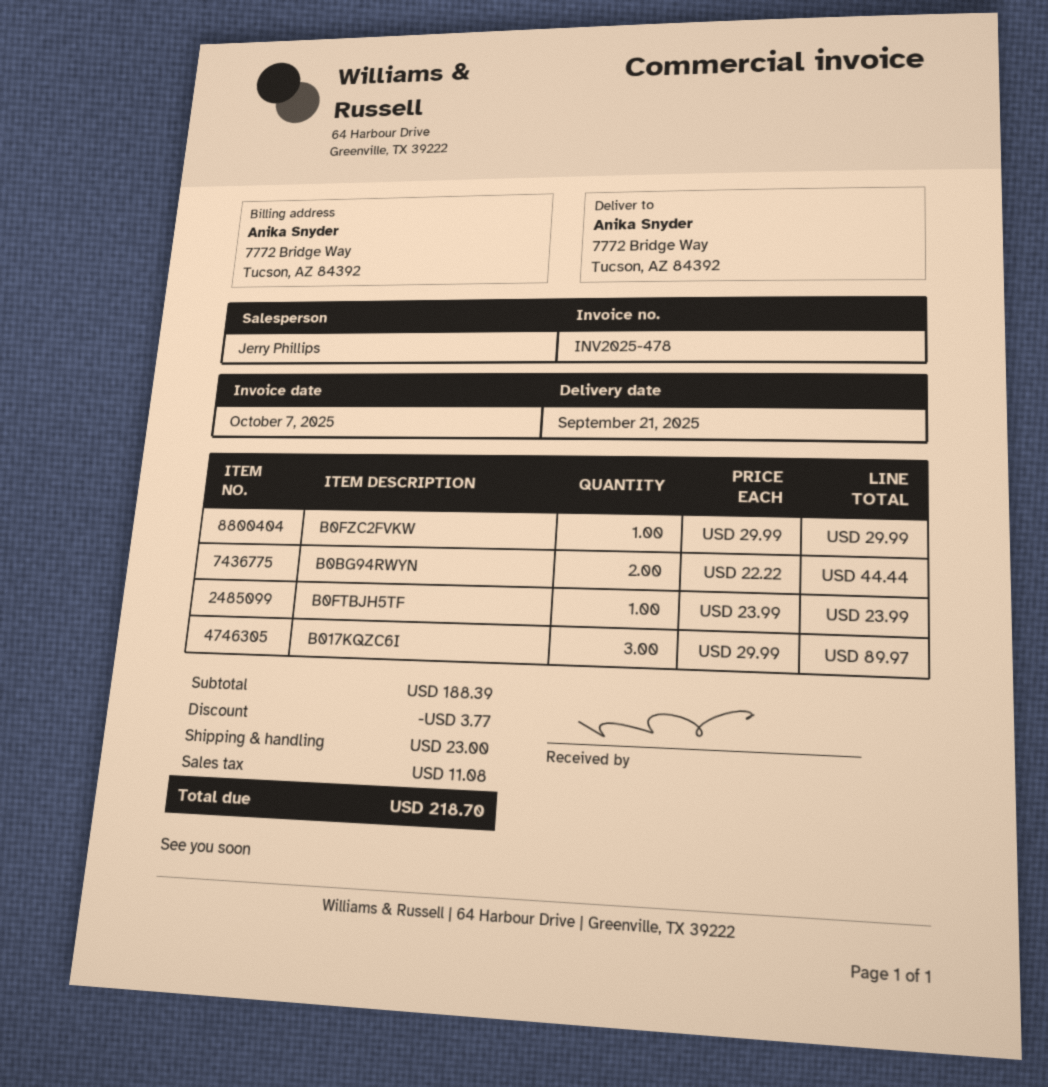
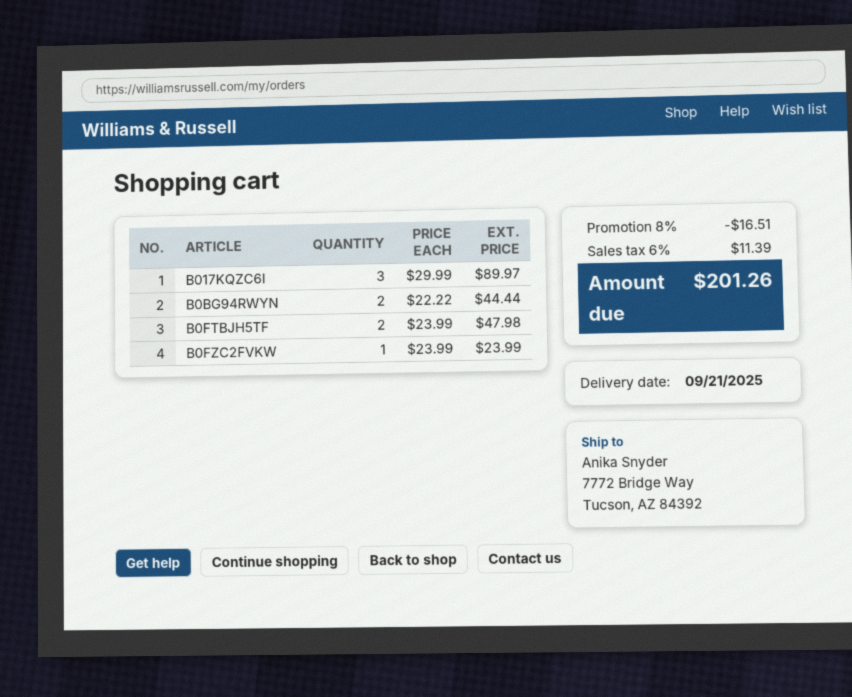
B0FZC2FVKW: 1 x 29.99 = 29.99 -> 1 x 23.99 = 23.99
B0FTBJH5TF: 1 x 23.99 = 23.99 -> 2 x 23.99 = 47.98
discount: 3.77 -> 16.51
shipping: 23.00 -> none
tax: 11.08 -> 11.39
total: 218.70 -> 201.26

